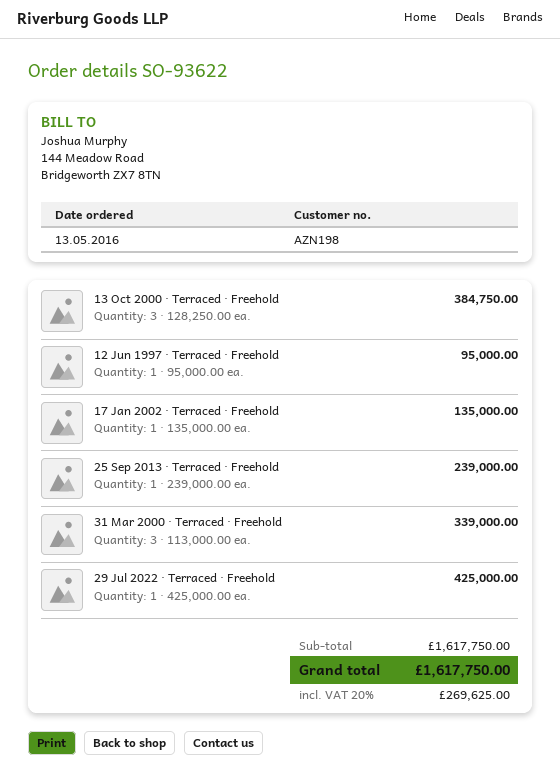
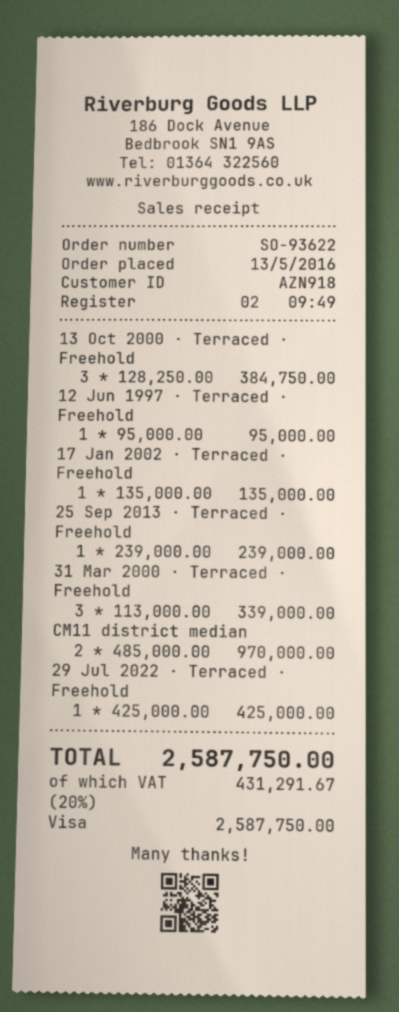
customer number: AZN198 -> AZN918
CM11 district median: none -> 2 x 485000.00 = 970000.00
tax: 20% = 269625.00 -> 20% = 431291.67
total: 1617750.00 -> 2587750.00

